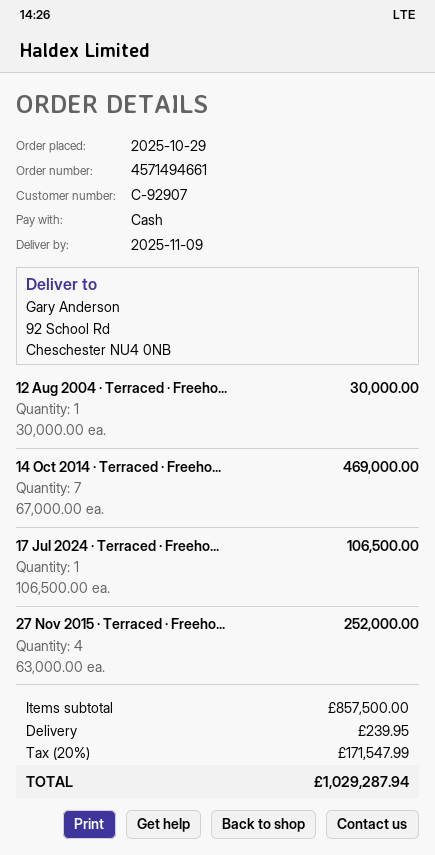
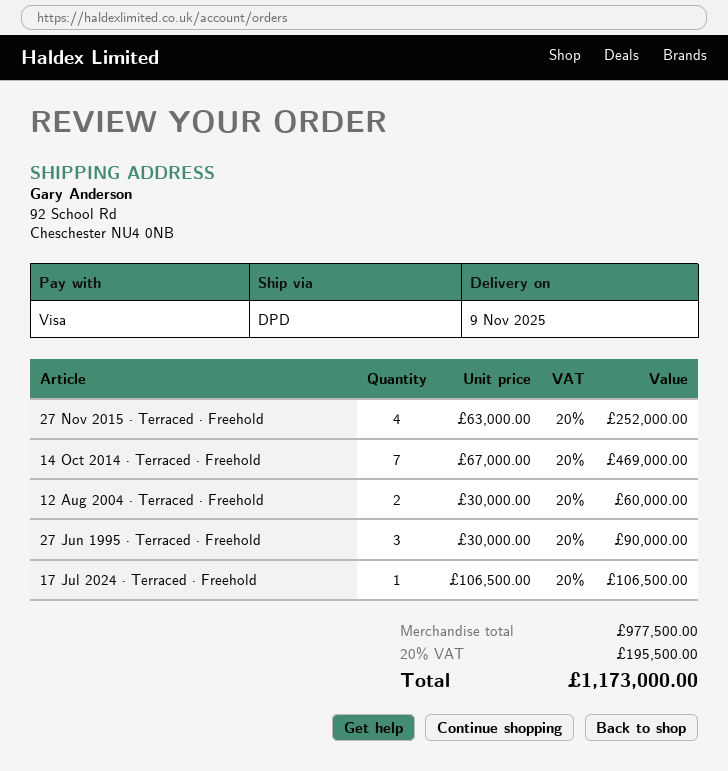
payment method: cash -> Visa
12 Aug 2004 · Terraced · Freeho...: 1 x 30000.00 = 30000.00 -> 2 x 30000.00 = 60000.00
27 Jun 1995 · Terraced · Freehold: none -> 3 x 30000.00 = 90000.00
subtotal: 857500.00 -> 977500.00
shipping: 239.95 -> none
tax: 20% = 171547.99 -> 20% = 195500.00
total: 1029287.94 -> 1173000.00

